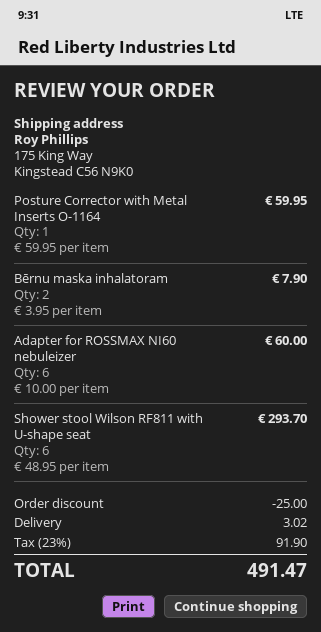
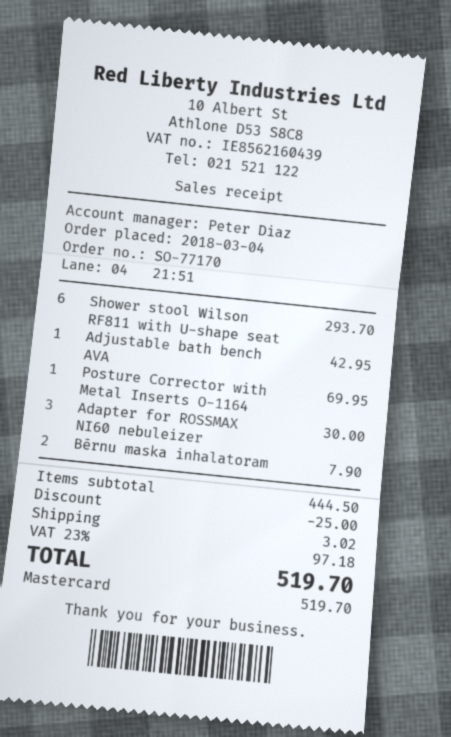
Posture Corrector with Metal Inserts O-1164: 1 for 59.95 -> 1 for 69.95
Adapter for ROSSMAX NI60 nebuleizer: 6 for 60.00 -> 3 for 30.00
Adjustable bath bench AVA: none -> 1 for 42.95
tax: 23% = 91.90 -> 23% = 97.18
total: 491.47 -> 519.70

